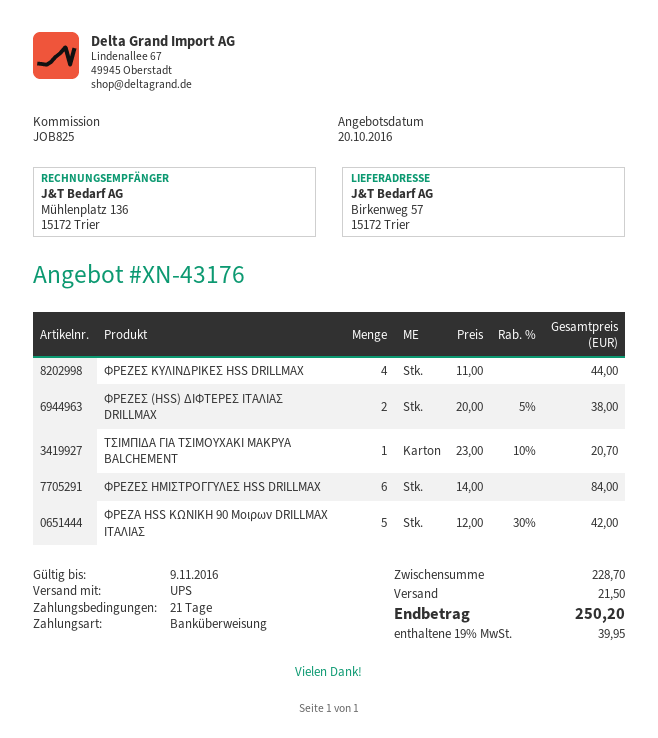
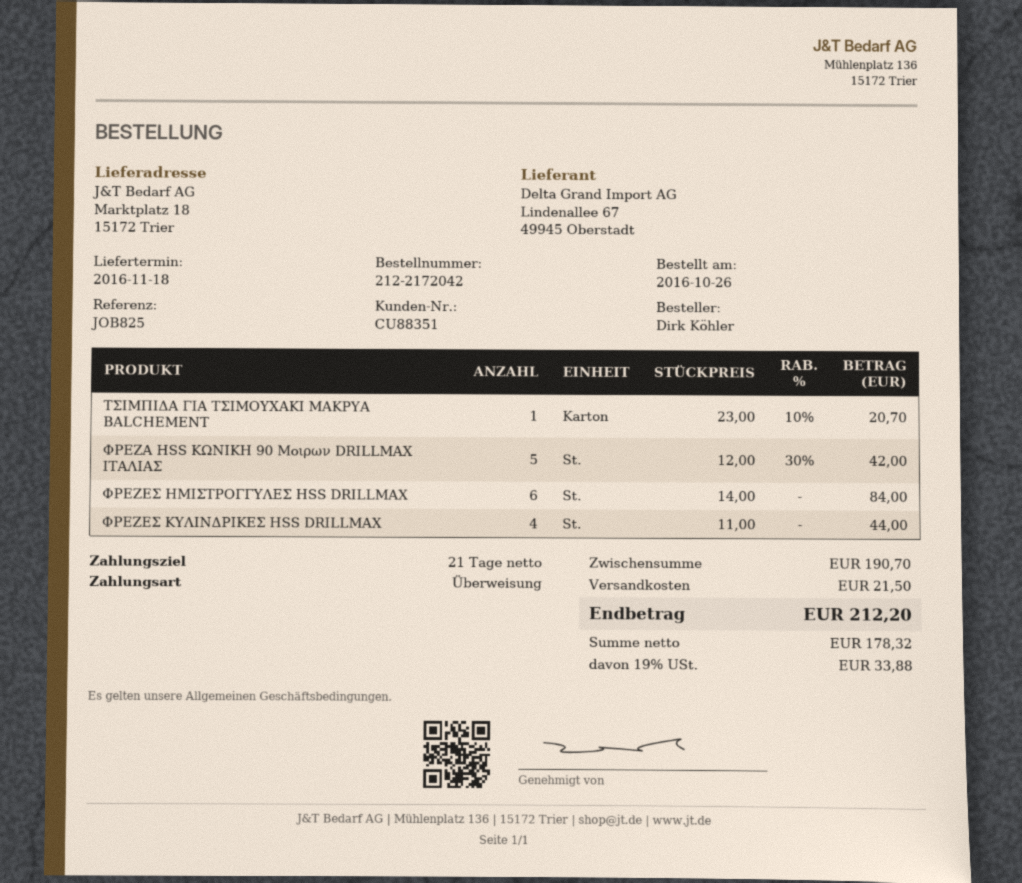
ship to: Birkenweg 57, 15172 Trier -> Marktplatz 18, 15172 Trier
ΦΡΕΖΕΣ (HSS) ΔΙΦΤΕΡΕΣ ΙΤΑΛΙΑΣ DRILLMAX: 2 x 20.00 - 5% = 38.00 -> none
subtotal: 228.70 -> 190.70
tax: 19% = 39.95 -> 19% = 33.88
total: 250.20 -> 212.20

